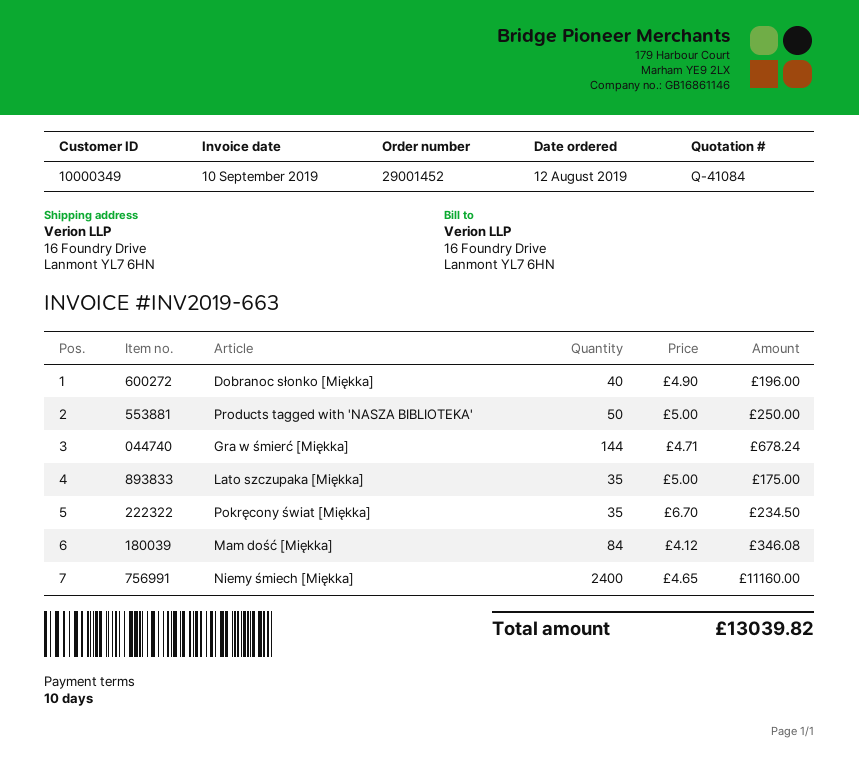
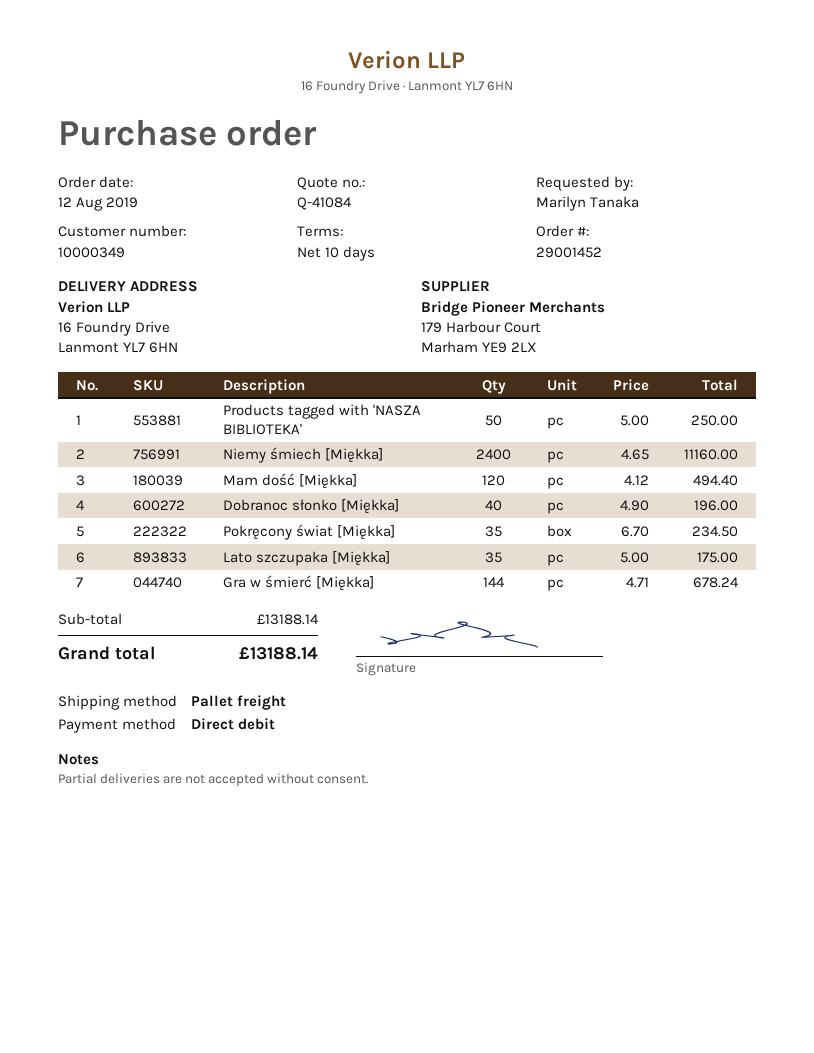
Mam dość [Miękka]: 84 x 4.12 = 346.08 -> 120 x 4.12 = 494.40
total: 13039.82 -> 13188.14

